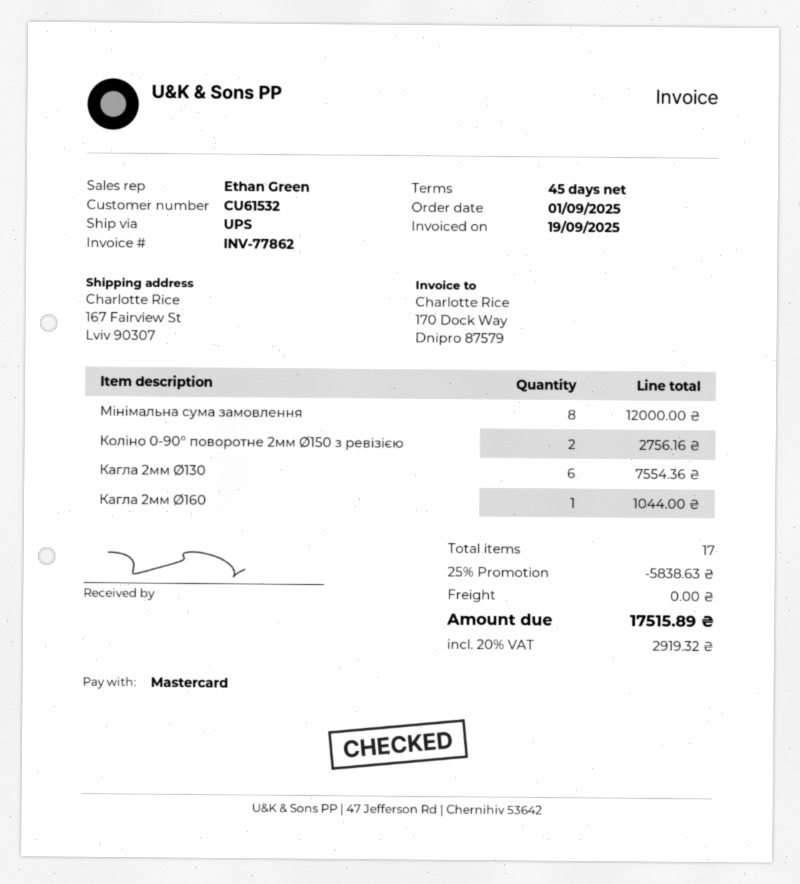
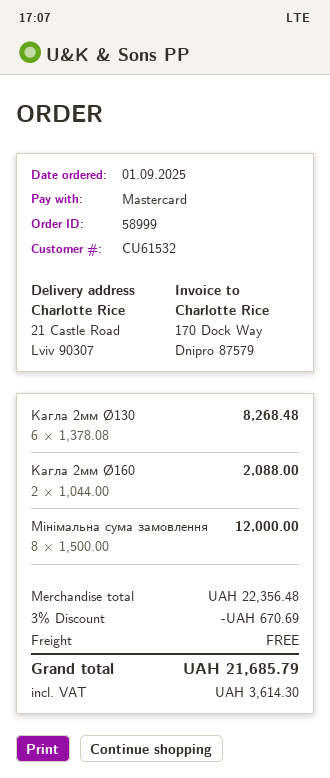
ship to: 167 Fairview St, Lviv 90307 -> 21 Castle Road, Lviv 90307
Коліно 0-90° поворотне 2мм Ø150 з ревізією: 2 for 2756.16 -> none
Кагла 2мм Ø130: 6 for 7554.36 -> 6 for 8268.48
Кагла 2мм Ø160: 1 for 1044.00 -> 2 for 2088.00
discount: 25% = 5838.63 -> 3% = 670.69
tax: 2919.32 -> 3614.30
total: 17515.89 -> 21685.79

